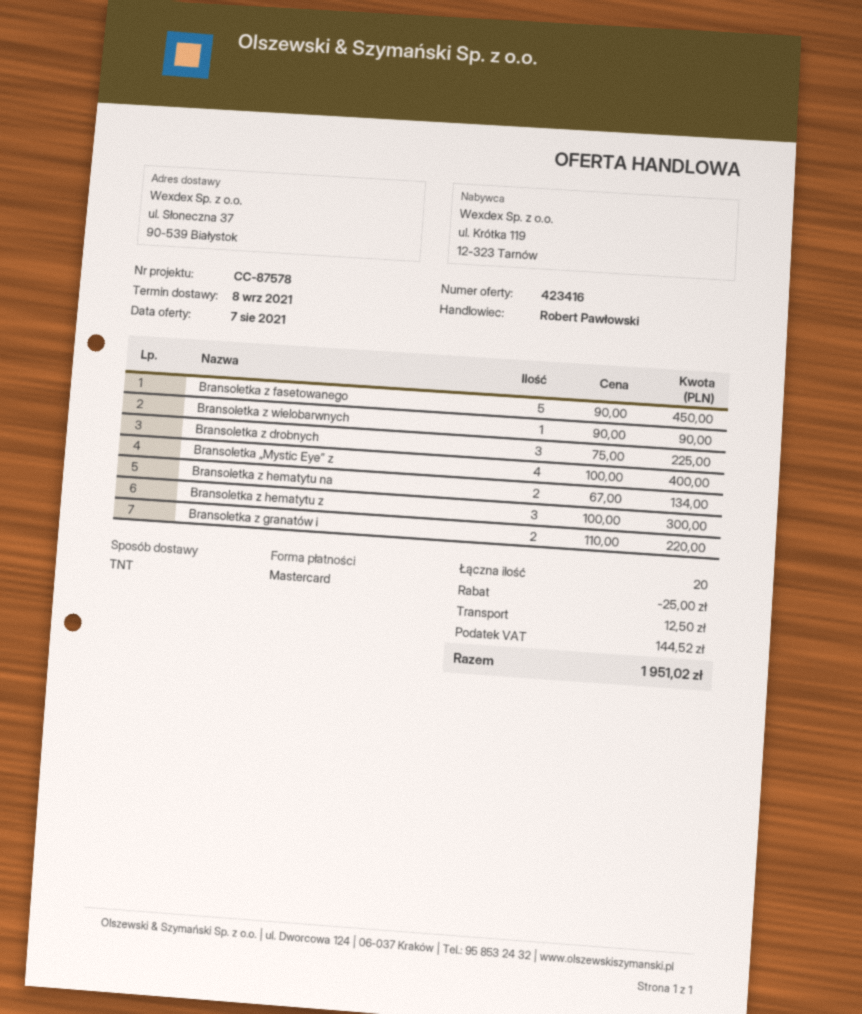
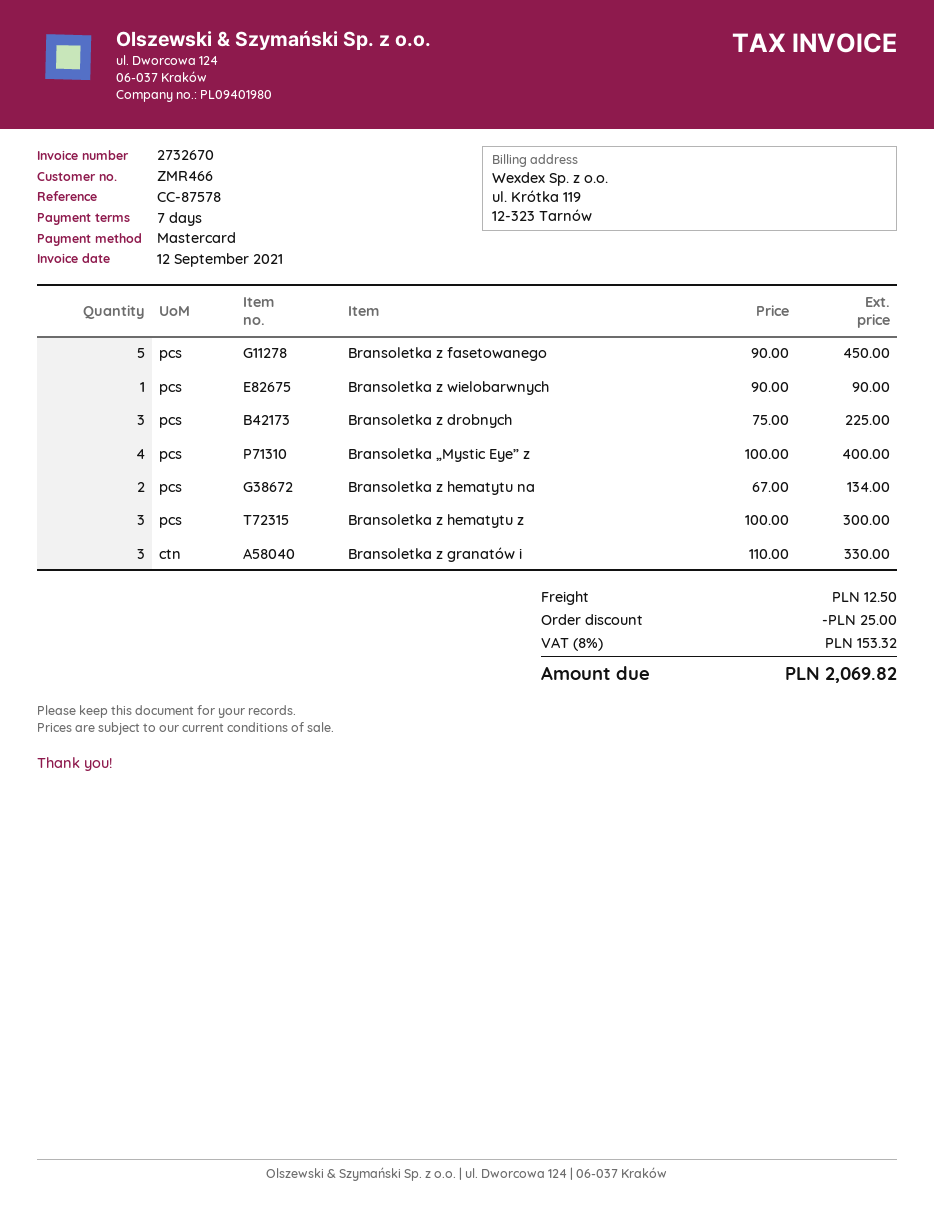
Bransoletka z granatów i: 2 x 110.00 = 220.00 -> 3 x 110.00 = 330.00
tax: 144.52 -> 153.32
total: 1951.02 -> 2069.82

